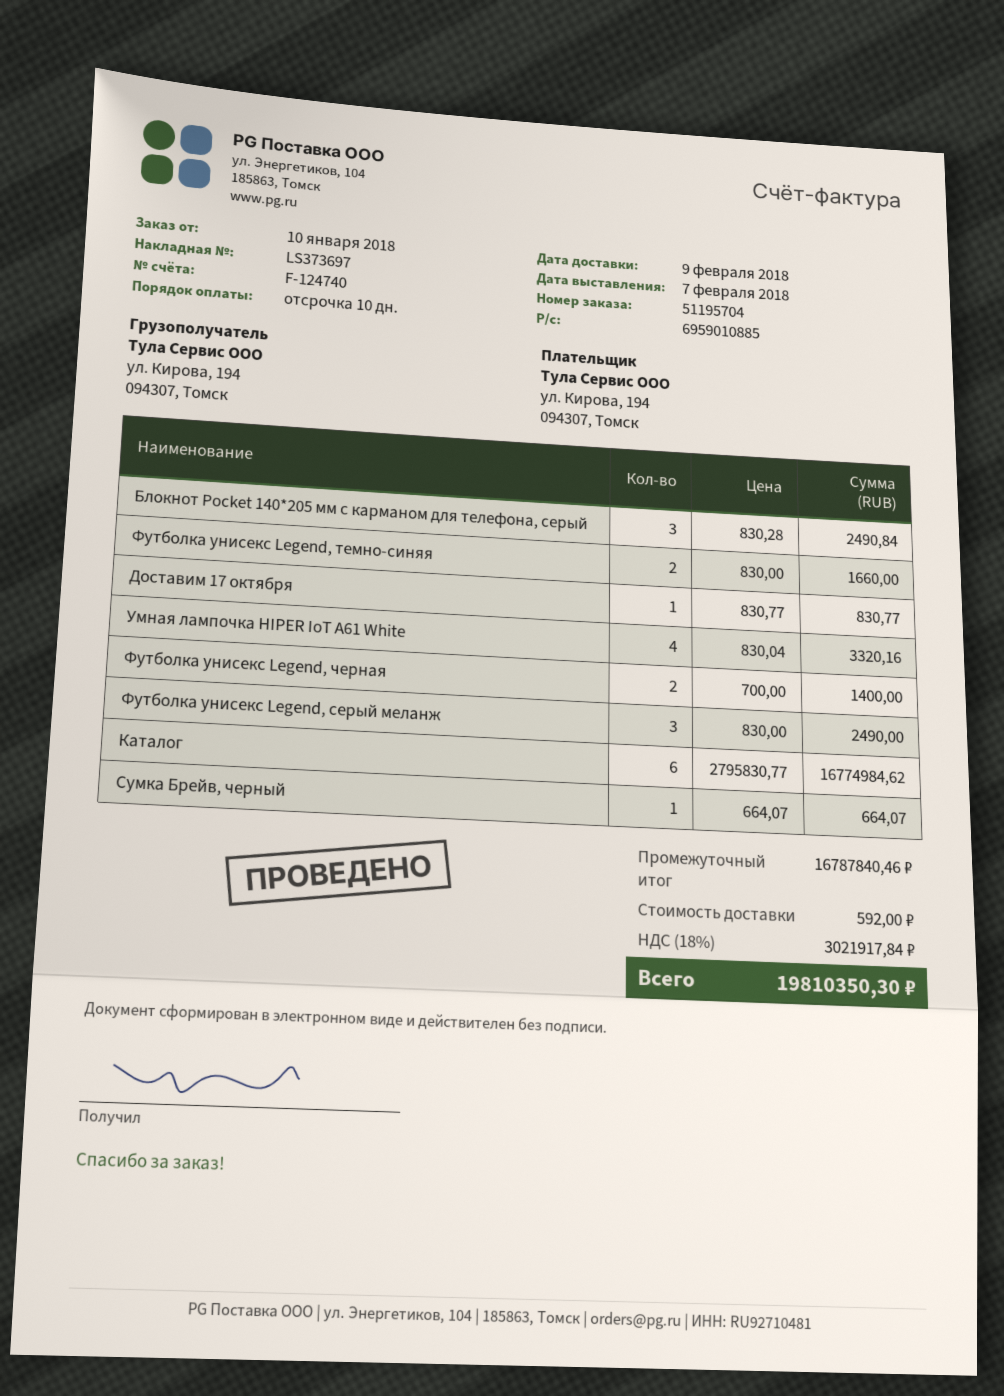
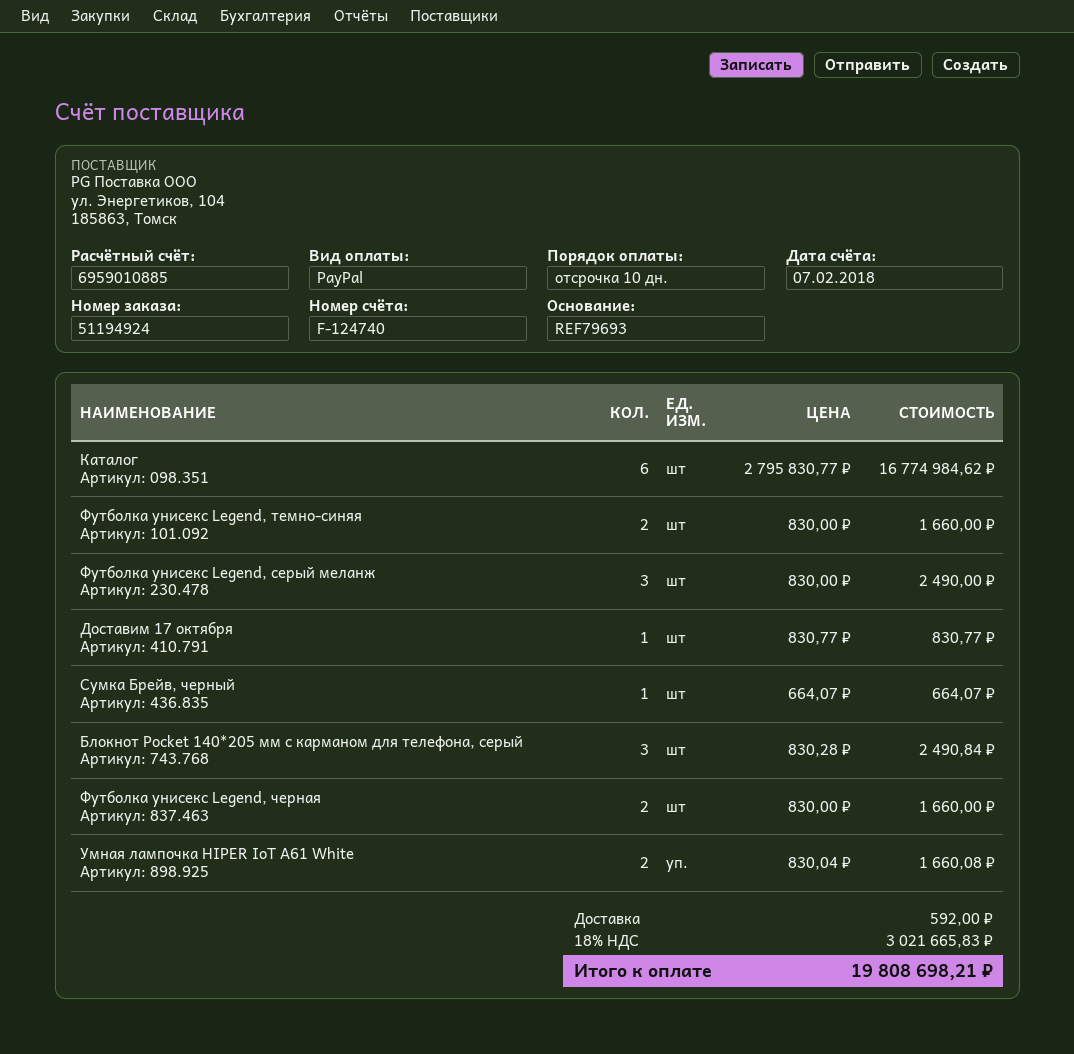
order number: 51195704 -> 51194924
Умная лампочка HIPER IoT A61 White: 4 x 830.04 = 3320.16 -> 2 x 830.04 = 1660.08
Футболка унисекс Legend, черная: 2 x 700.00 = 1400.00 -> 2 x 830.00 = 1660.00
tax: 18% = 3021917.84 -> 18% = 3021665.83
total: 19810350.30 -> 19808698.21

